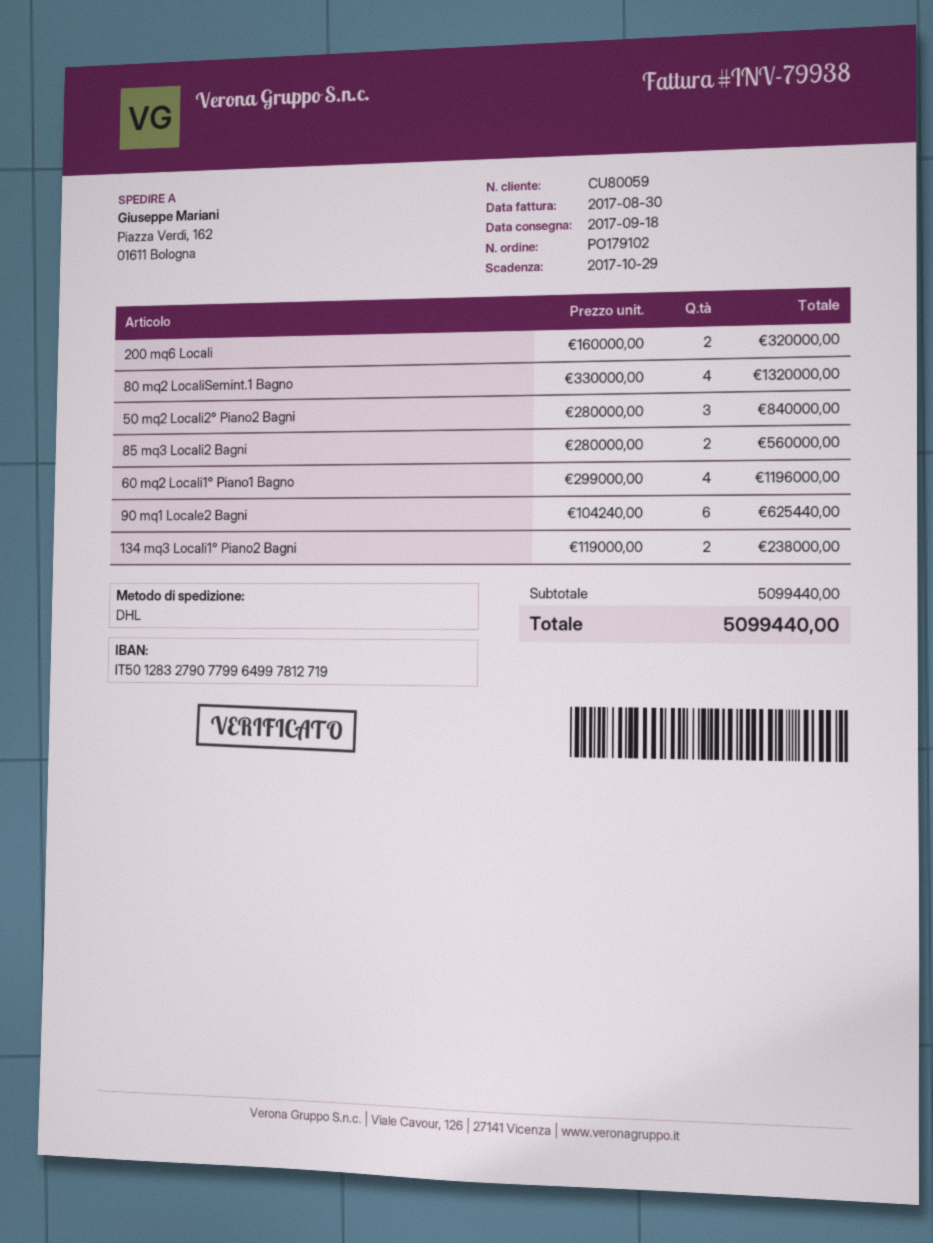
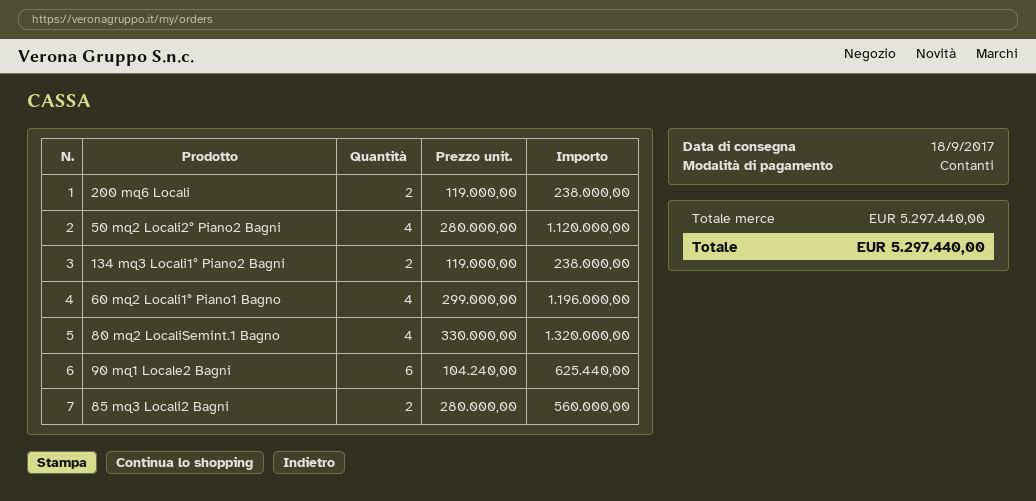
200 mq6 Locali: 2 x 160000.00 = 320000.00 -> 2 x 119000.00 = 238000.00
50 mq2 Locali2° Piano2 Bagni: 3 x 280000.00 = 840000.00 -> 4 x 280000.00 = 1120000.00
subtotal: 5099440.00 -> 5297440.00
total: 5099440.00 -> 5297440.00

